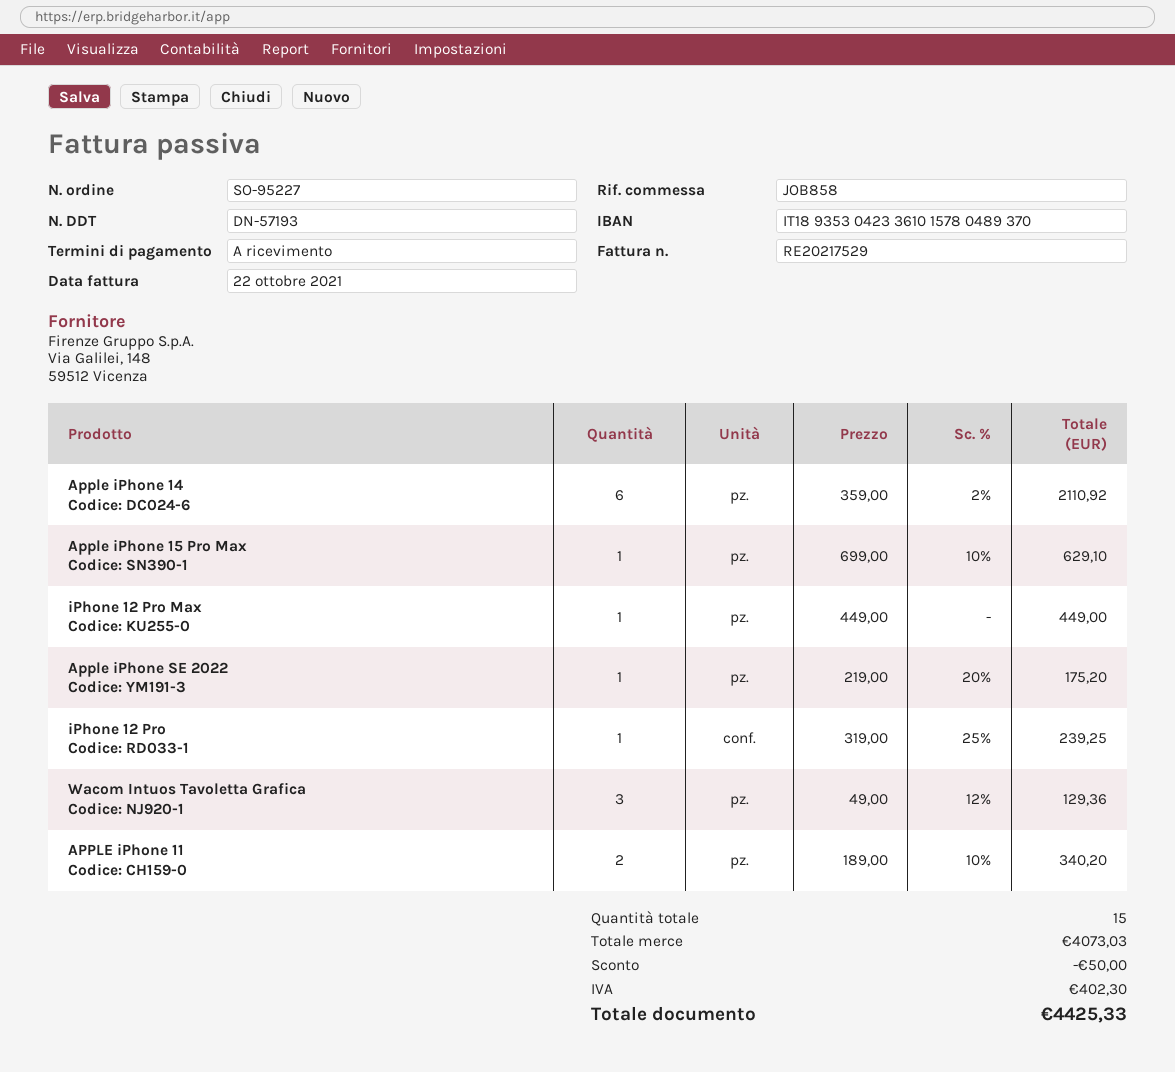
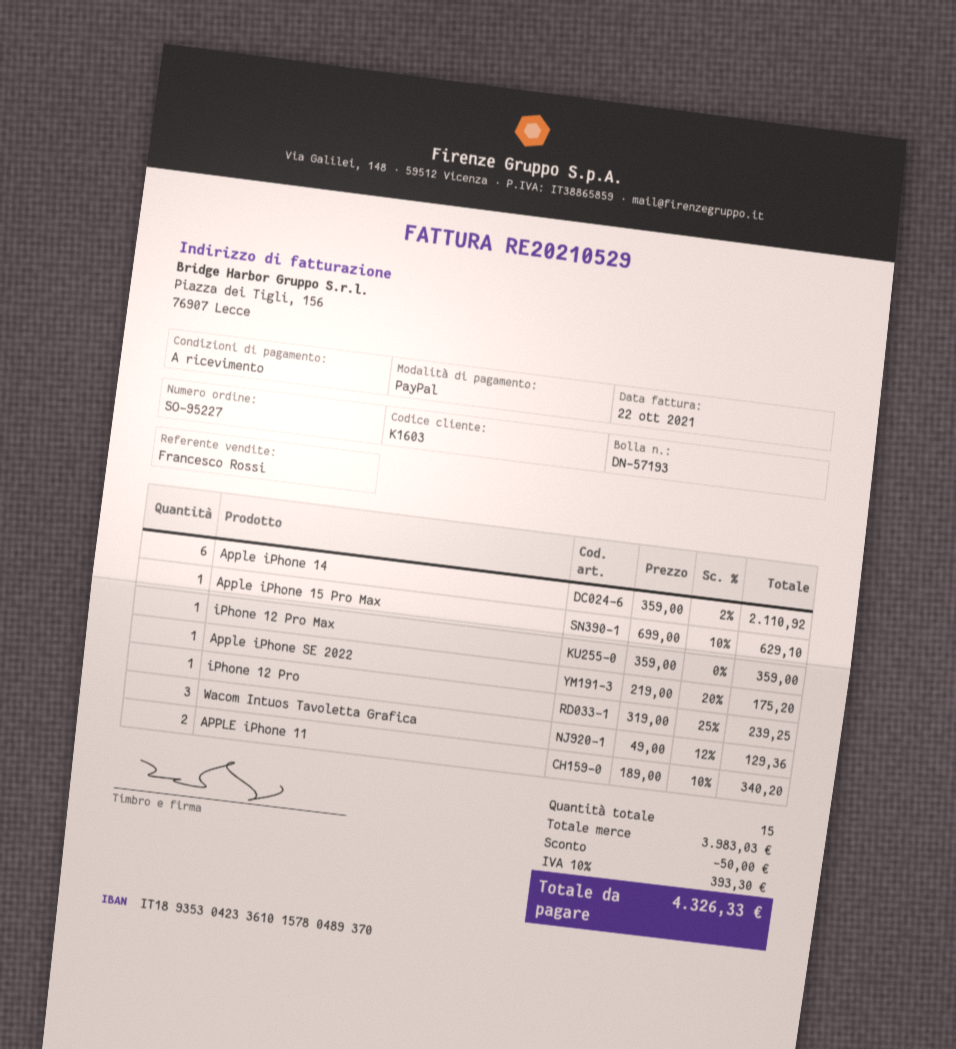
invoice number: RE20217529 -> RE20210529
iPhone 12 Pro Max: 1 x 449.00 = 449.00 -> 1 x 359.00 = 359.00
subtotal: 4073.03 -> 3983.03
tax: 402.30 -> 393.30
total: 4425.33 -> 4326.33

